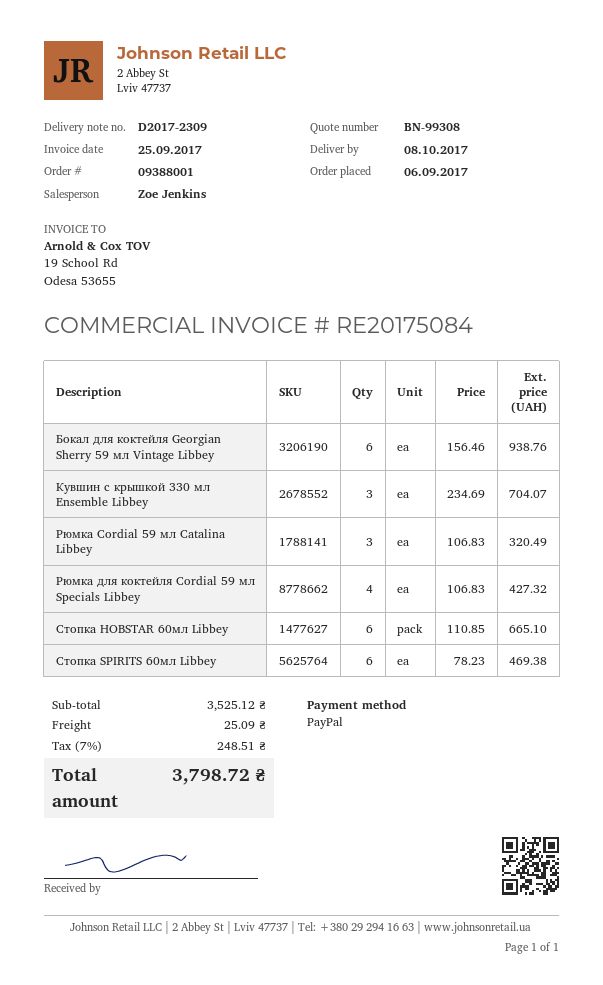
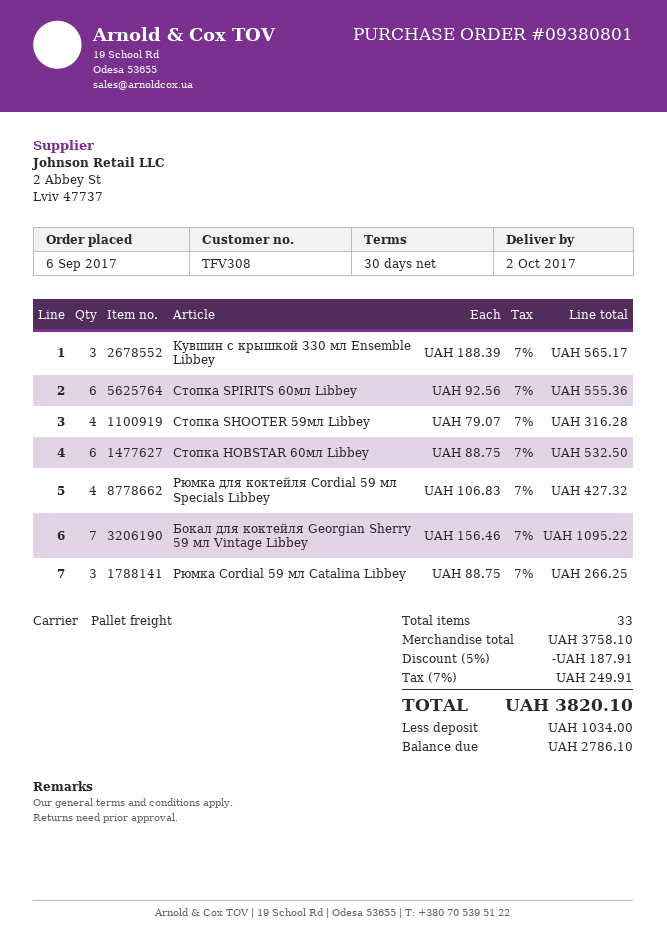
order number: 09388001 -> 09380801
delivery date: 2017-10-08 -> 2017-10-02
Бокал для коктейля Georgian Sherry 59 мл Vintage Libbey: 6 x 156.46 = 938.76 -> 7 x 156.46 = 1095.22
Кувшин с крышкой 330 мл Ensemble Libbey: 3 x 234.69 = 704.07 -> 3 x 188.39 = 565.17
Рюмка Cordial 59 мл Catalina Libbey: 3 x 106.83 = 320.49 -> 3 x 88.75 = 266.25
Стопка HOBSTAR 60мл Libbey: 6 x 110.85 = 665.10 -> 6 x 88.75 = 532.50
Стопка SPIRITS 60мл Libbey: 6 x 78.23 = 469.38 -> 6 x 92.56 = 555.36
Стопка SHOOTER 59мл Libbey: none -> 4 x 79.07 = 316.28
subtotal: 3525.12 -> 3758.10
discount: none -> 5% = 187.91
shipping: 25.09 -> none
tax: 7% = 248.51 -> 7% = 249.91
total: 3798.72 -> 3820.10

